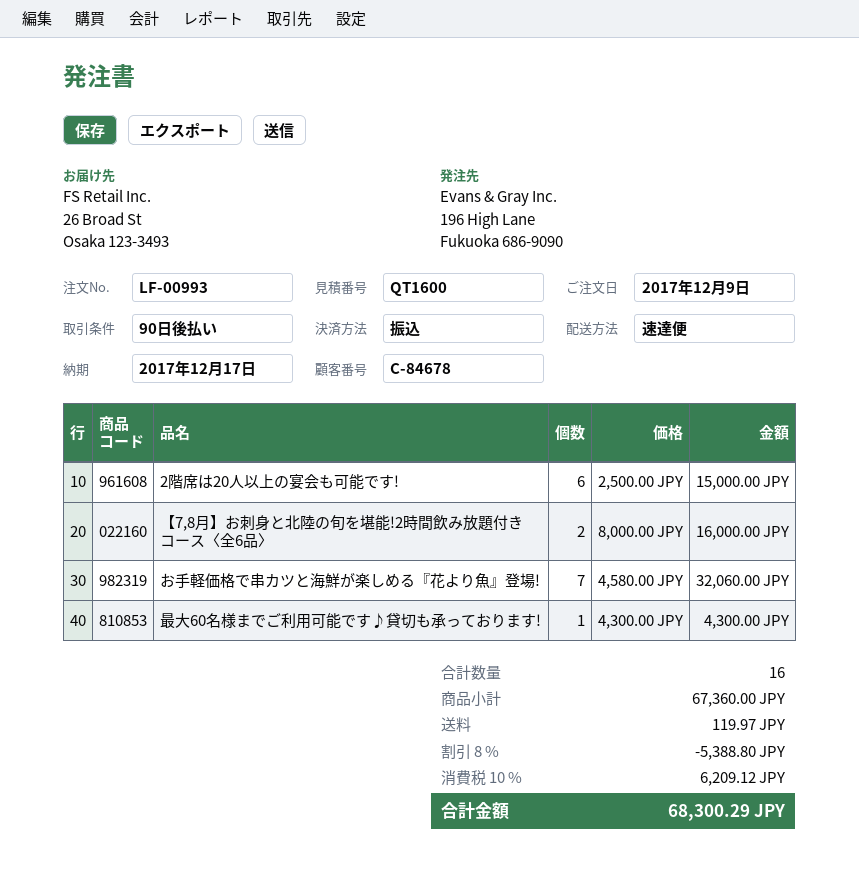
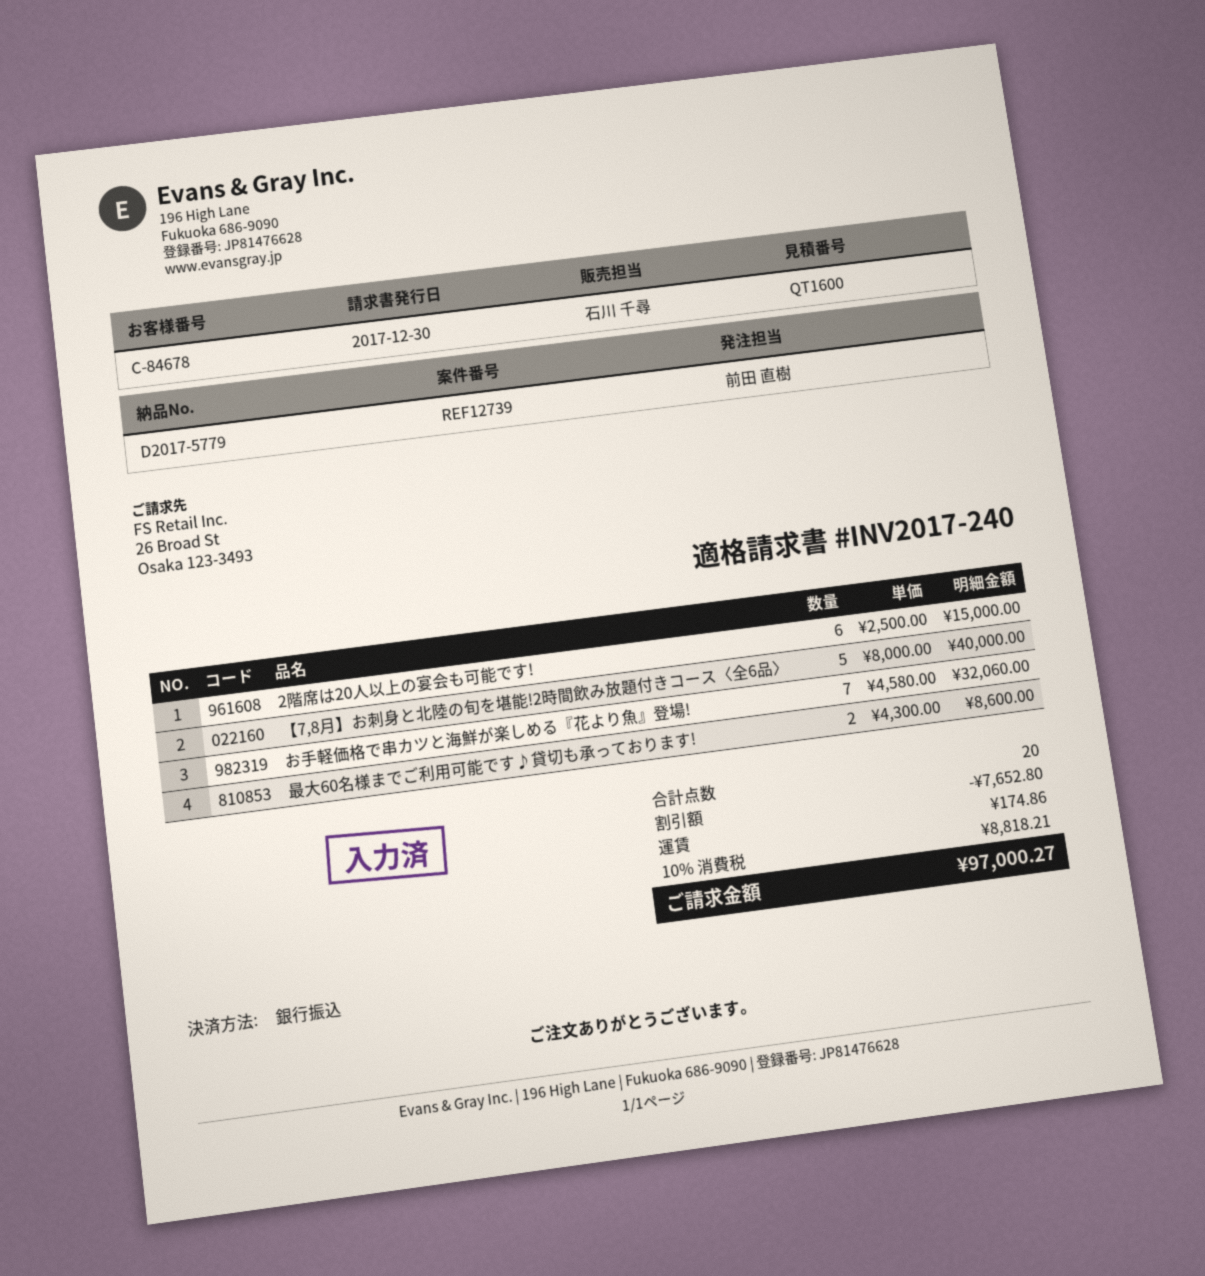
【7,8月】お刺身と北陸の旬を堪能!2時間飲み放題付きコース〈全6品〉: 2 x 8000.00 = 16000.00 -> 5 x 8000.00 = 40000.00
最大60名様までご利用可能です♪貸切も承っております!: 1 x 4300.00 = 4300.00 -> 2 x 4300.00 = 8600.00
total quantity: 16 -> 20
discount: 5388.80 -> 7652.80
shipping: 119.97 -> 174.86
tax: 10% = 6209.12 -> 10% = 8818.21
total: 68300.29 -> 97000.27

